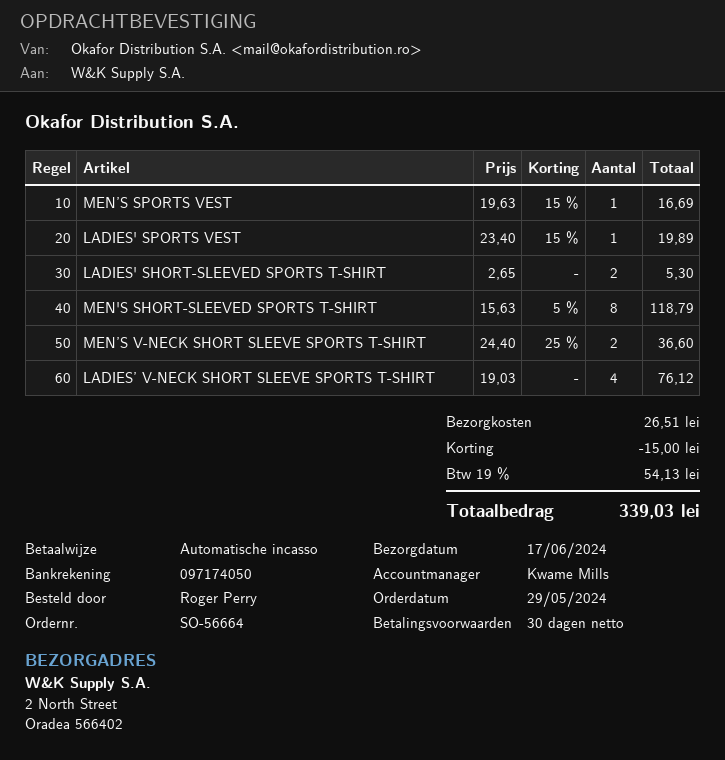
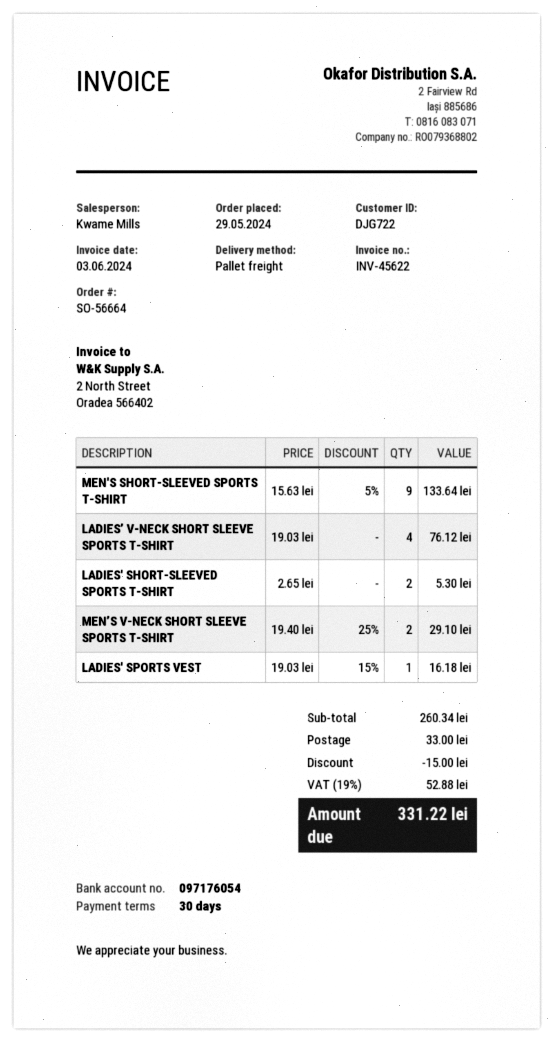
bank account: 097174050 -> 097176054
MEN’S SPORTS VEST: 1 x 19.63 - 15% = 16.69 -> none
LADIES' SPORTS VEST: 1 x 23.40 - 15% = 19.89 -> 1 x 19.03 - 15% = 16.18
MEN'S SHORT-SLEEVED SPORTS T-SHIRT: 8 x 15.63 - 5% = 118.79 -> 9 x 15.63 - 5% = 133.64
MEN’S V-NECK SHORT SLEEVE SPORTS T-SHIRT: 2 x 24.40 - 25% = 36.60 -> 2 x 19.40 - 25% = 29.10
shipping: 26.51 -> 33.00
tax: 19% = 54.13 -> 19% = 52.88
total: 339.03 -> 331.22

